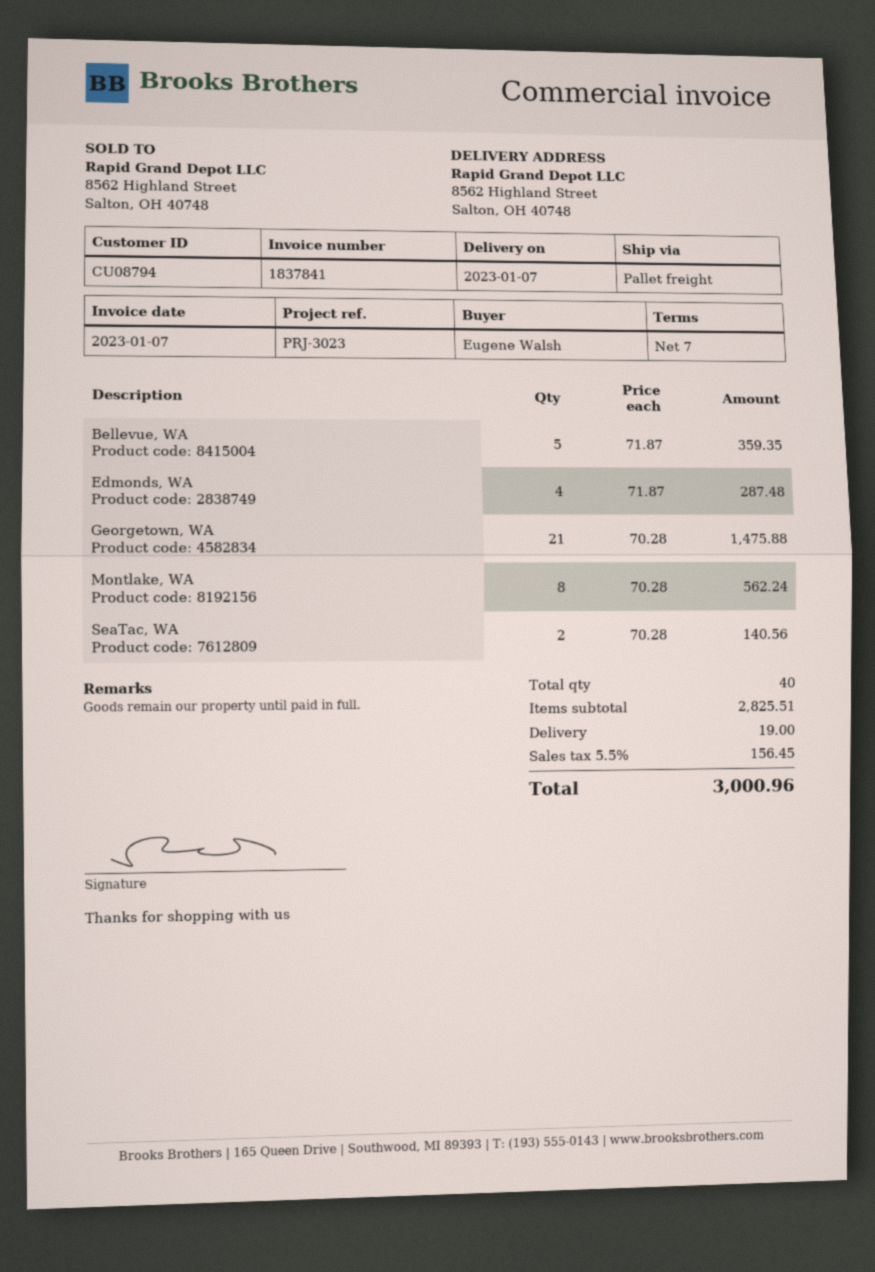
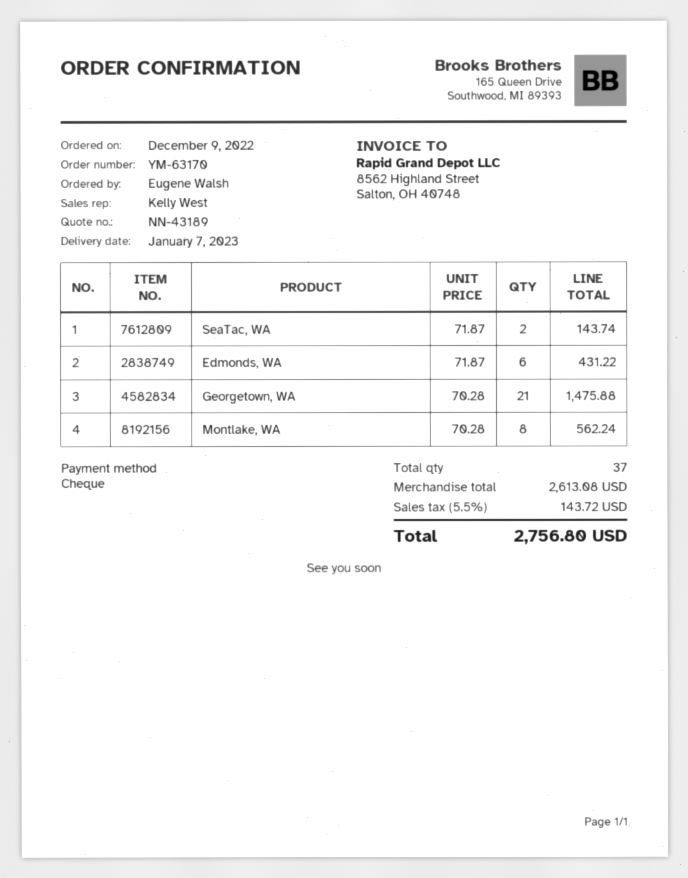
Bellevue, WA: 5 x 71.87 = 359.35 -> none
Edmonds, WA: 4 x 71.87 = 287.48 -> 6 x 71.87 = 431.22
SeaTac, WA: 2 x 70.28 = 140.56 -> 2 x 71.87 = 143.74
total quantity: 40 -> 37
subtotal: 2825.51 -> 2613.08
shipping: 19.00 -> none
tax: 5.5% = 156.45 -> 5.5% = 143.72
total: 3000.96 -> 2756.80

